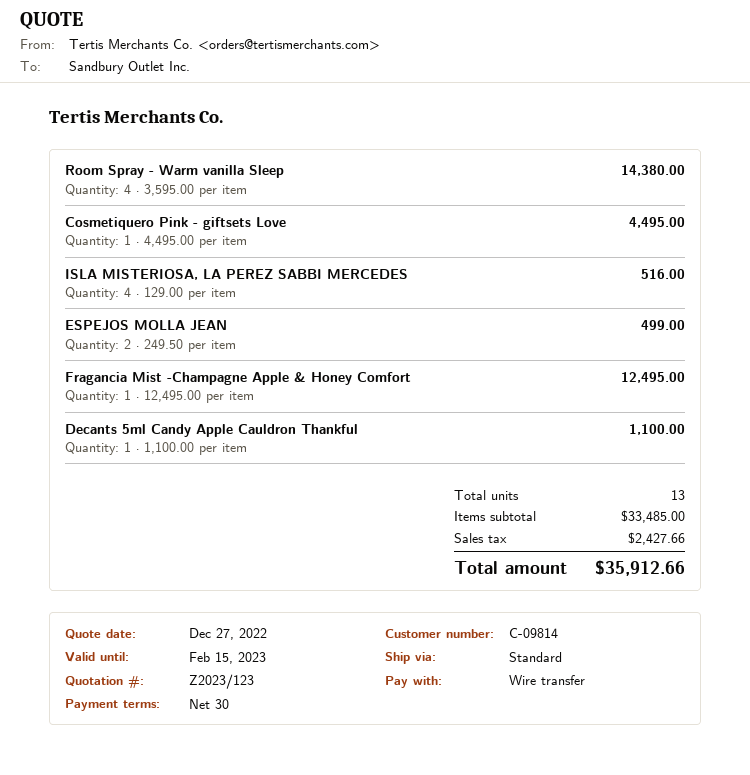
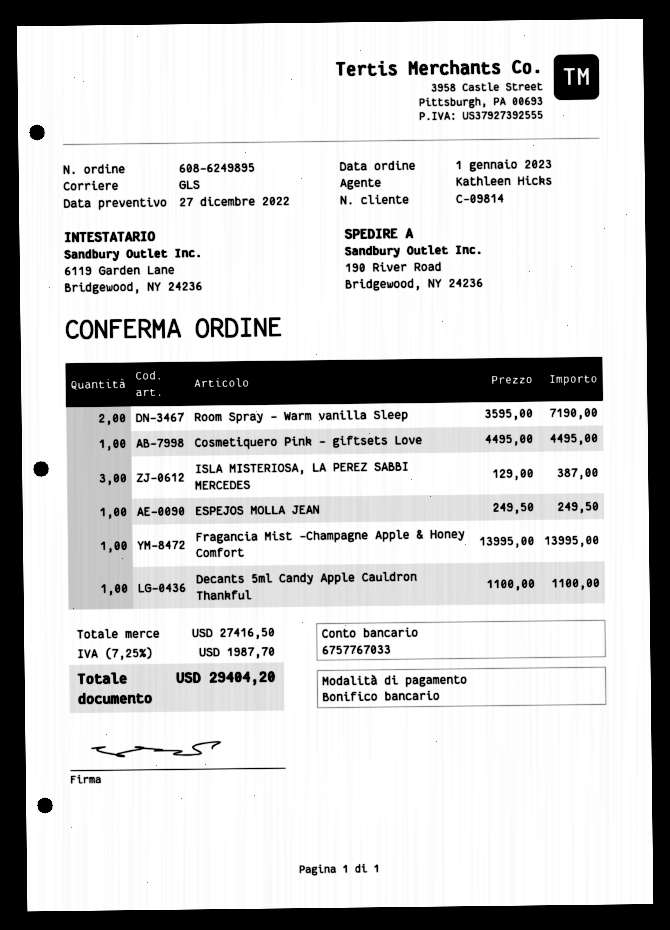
shipping method: standard -> GLS
Room Spray - Warm vanilla Sleep: 4 x 3595.00 = 14380.00 -> 2 x 3595.00 = 7190.00
ISLA MISTERIOSA, LA PEREZ SABBI MERCEDES: 4 x 129.00 = 516.00 -> 3 x 129.00 = 387.00
ESPEJOS MOLLA JEAN: 2 x 249.50 = 499.00 -> 1 x 249.50 = 249.50
Fragancia Mist -Champagne Apple & Honey Comfort: 1 x 12495.00 = 12495.00 -> 1 x 13995.00 = 13995.00
subtotal: 33485.00 -> 27416.50
tax: 2427.66 -> 1987.70
total: 35912.66 -> 29404.20

